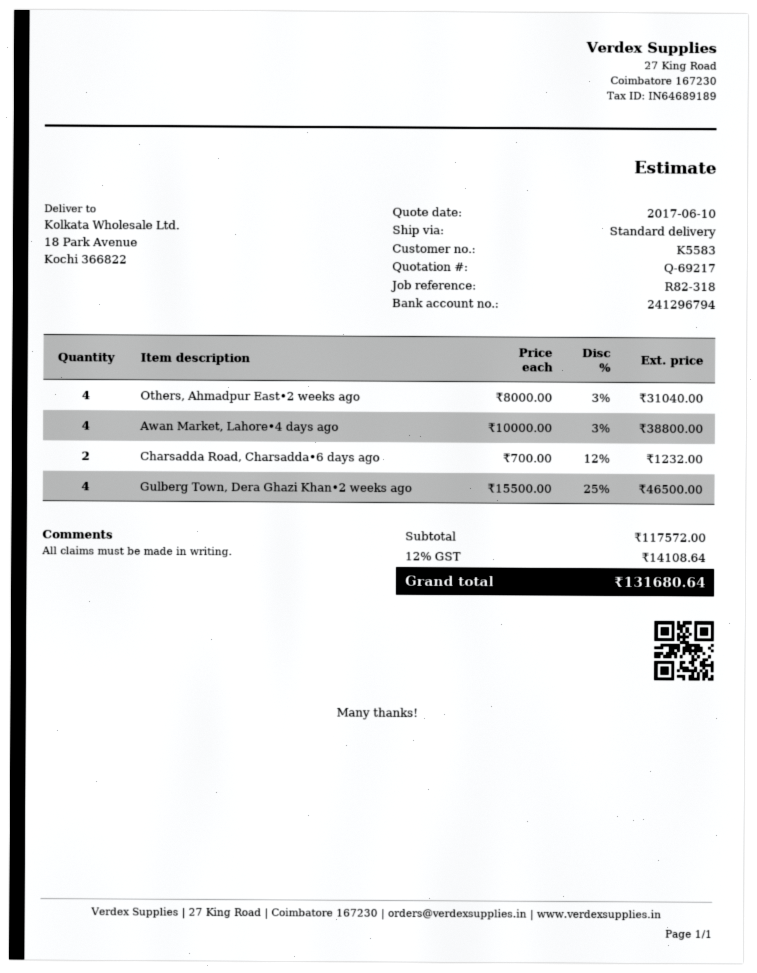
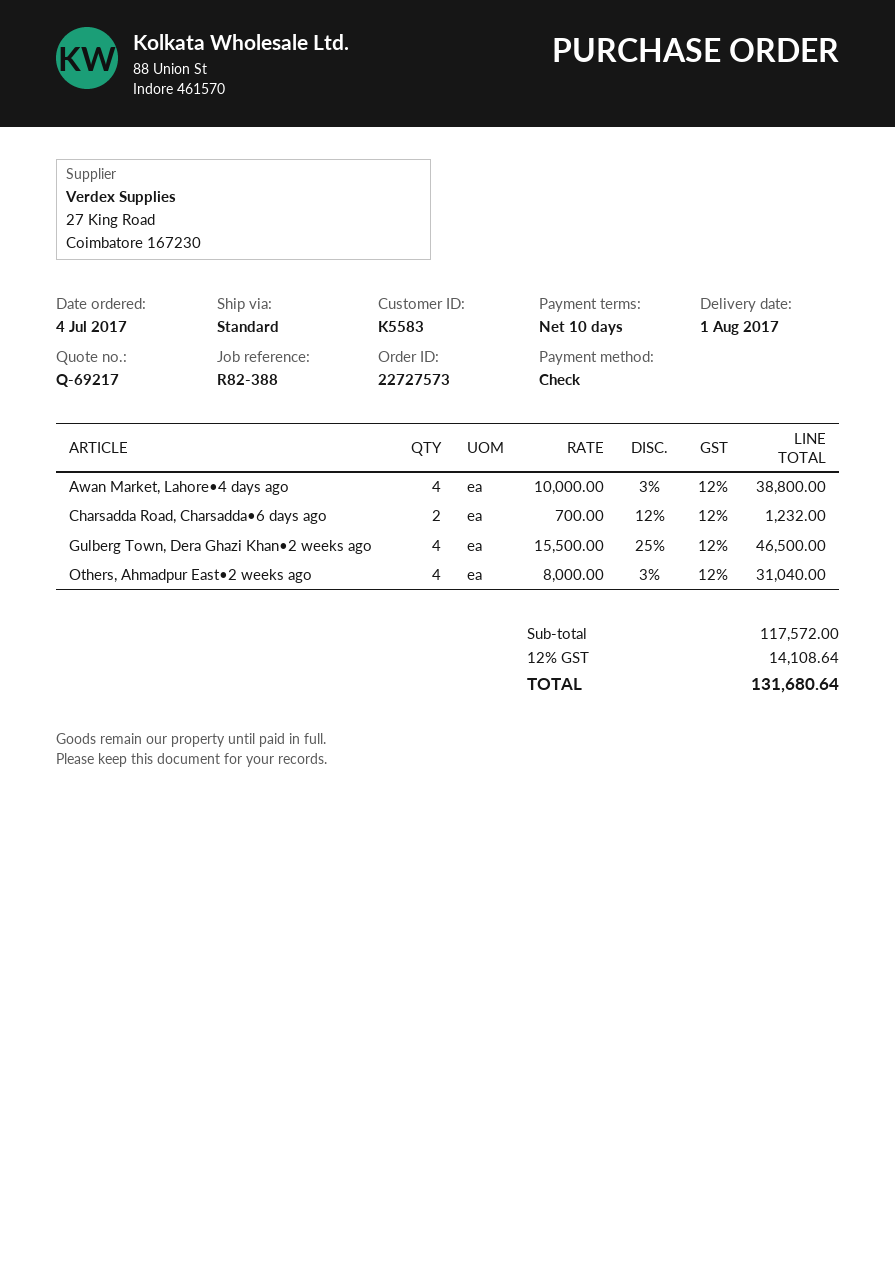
reference: R82-318 -> R82-388

